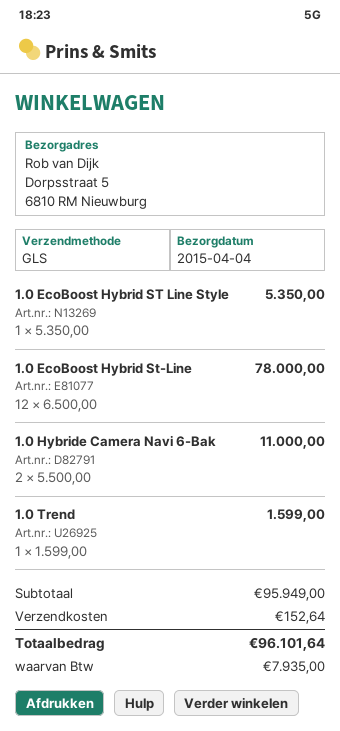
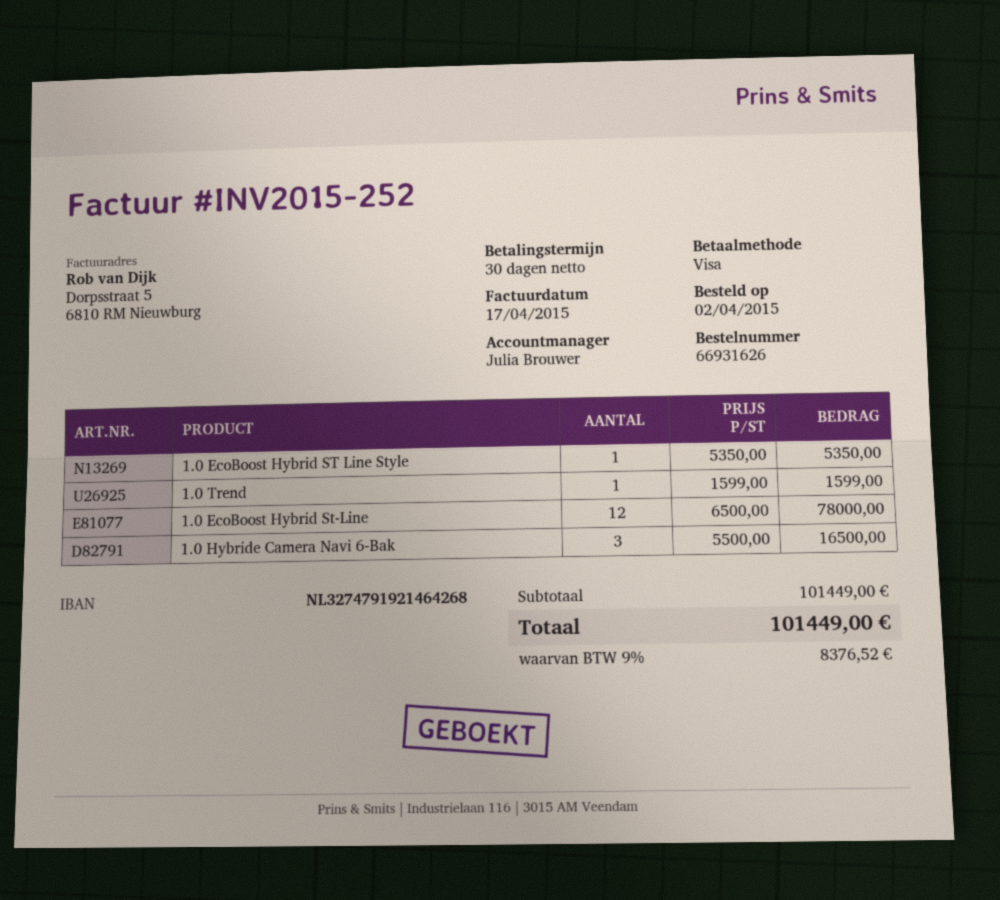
1.0 Hybride Camera Navi 6-Bak: 2 x 5500.00 = 11000.00 -> 3 x 5500.00 = 16500.00
subtotal: 95949.00 -> 101449.00
shipping: 152.64 -> none
tax: 7935.00 -> 8376.52
total: 96101.64 -> 101449.00

